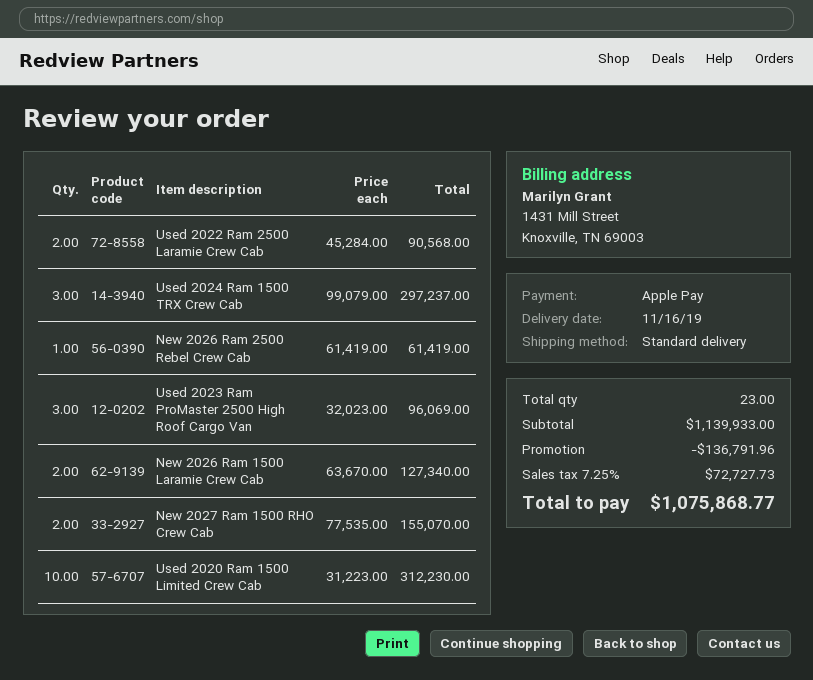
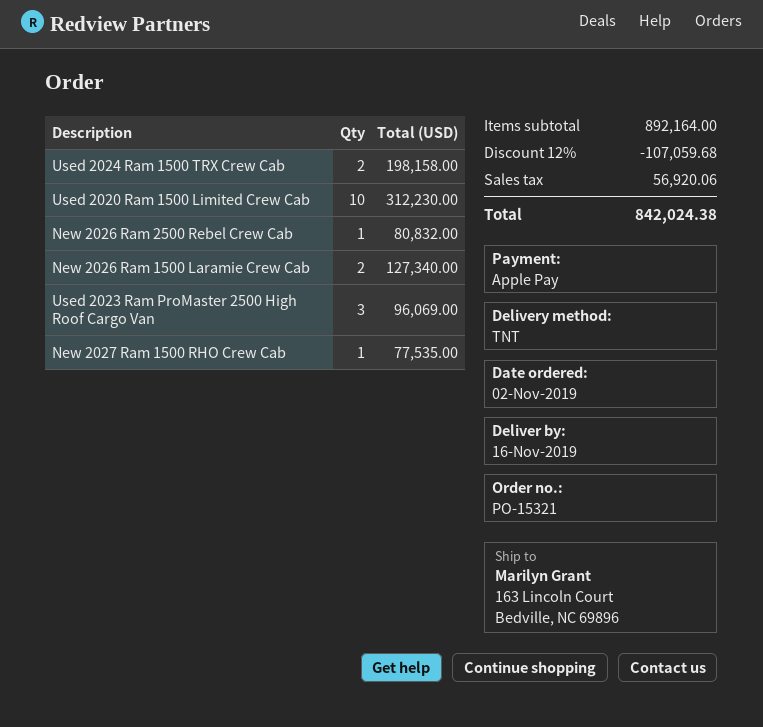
shipping method: standard -> TNT
Used 2022 Ram 2500 Laramie Crew Cab: 2 for 90568.00 -> none
Used 2024 Ram 1500 TRX Crew Cab: 3 for 297237.00 -> 2 for 198158.00
New 2026 Ram 2500 Rebel Crew Cab: 1 for 61419.00 -> 1 for 80832.00
New 2027 Ram 1500 RHO Crew Cab: 2 for 155070.00 -> 1 for 77535.00
subtotal: 1139933.00 -> 892164.00
discount: 136791.96 -> 107059.68
tax: 72727.73 -> 56920.06
total: 1075868.77 -> 842024.38

